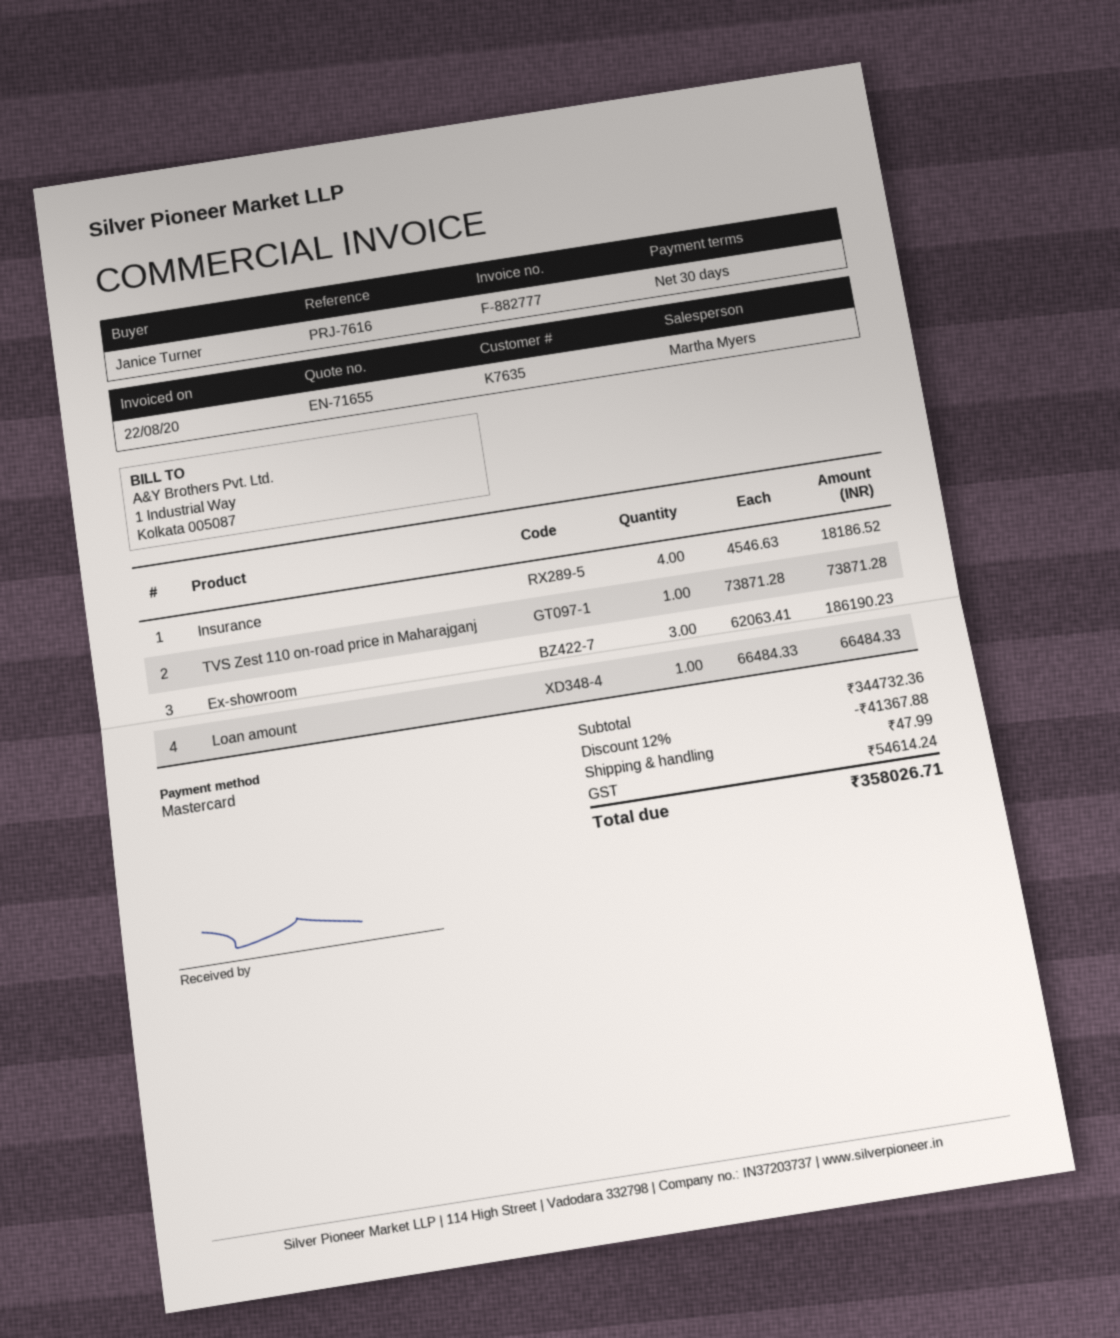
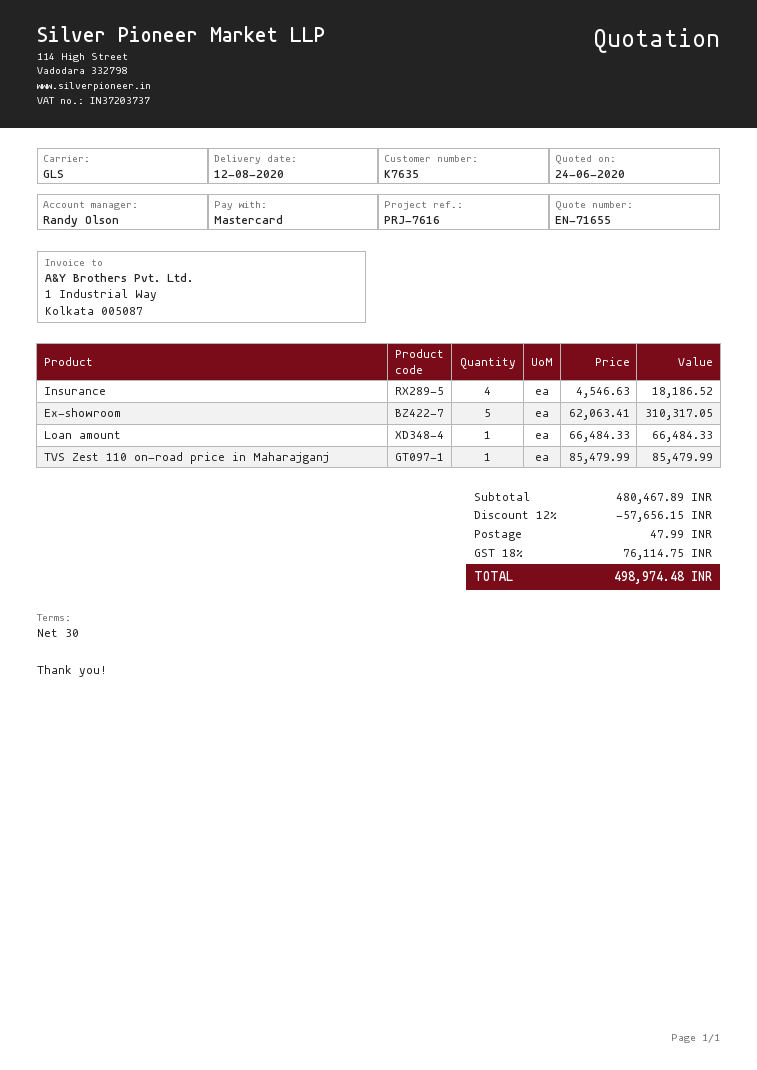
sales rep: Martha Myers -> Randy Olson
TVS Zest 110 on-road price in Maharajganj: 1 x 73871.28 = 73871.28 -> 1 x 85479.99 = 85479.99
Ex-showroom: 3 x 62063.41 = 186190.23 -> 5 x 62063.41 = 310317.05
subtotal: 344732.36 -> 480467.89
discount: 12% = 41367.88 -> 12% = 57656.15
tax: 54614.24 -> 76114.75
total: 358026.71 -> 498974.48

